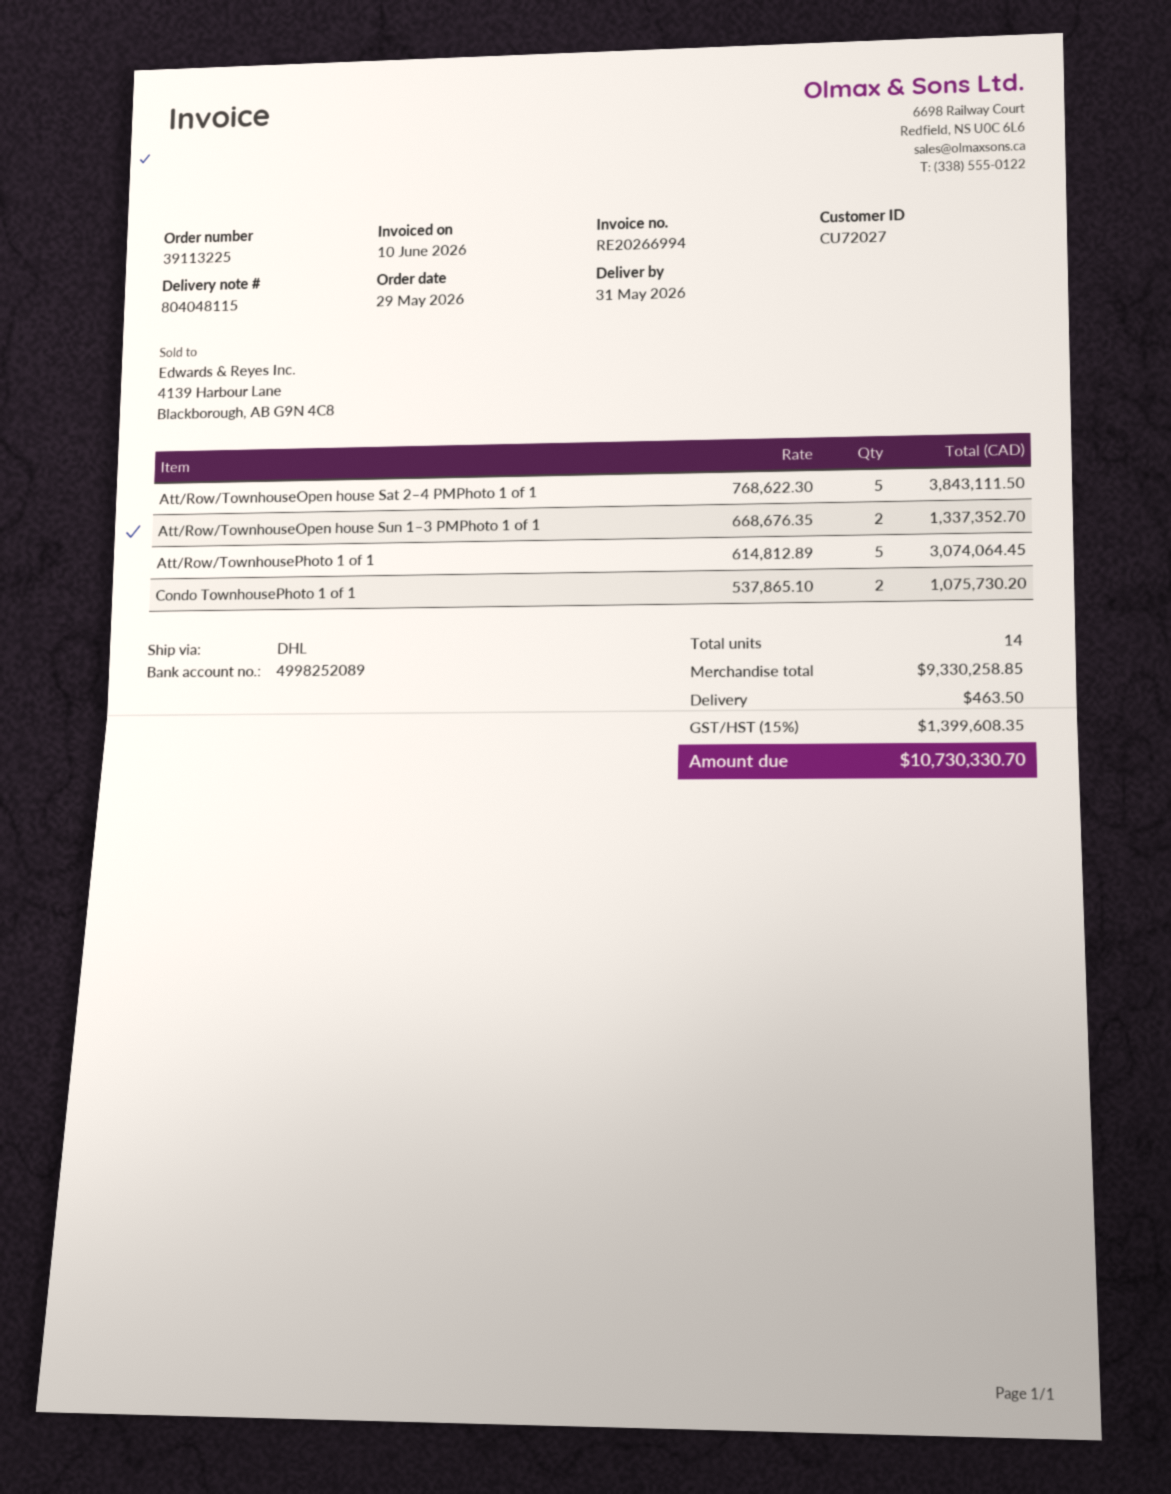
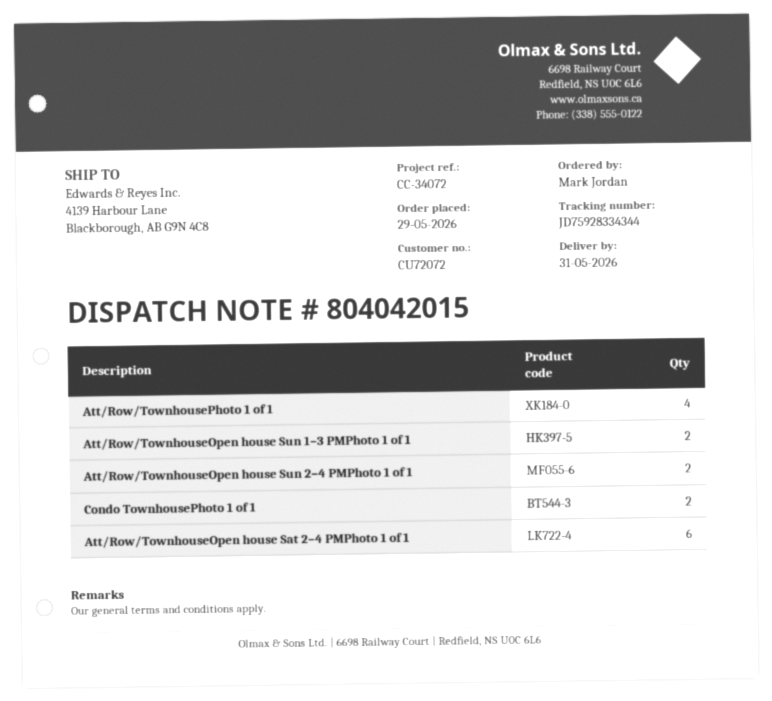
delivery note number: 804048115 -> 804042015
customer number: CU72027 -> CU72072
Att/Row/TownhouseOpen house Sat 2–4 PMPhoto 1 of 1: 5 -> 6
Att/Row/TownhousePhoto 1 of 1: 5 -> 4
Att/Row/TownhouseOpen house Sun 2–4 PMPhoto 1 of 1: none -> 2

